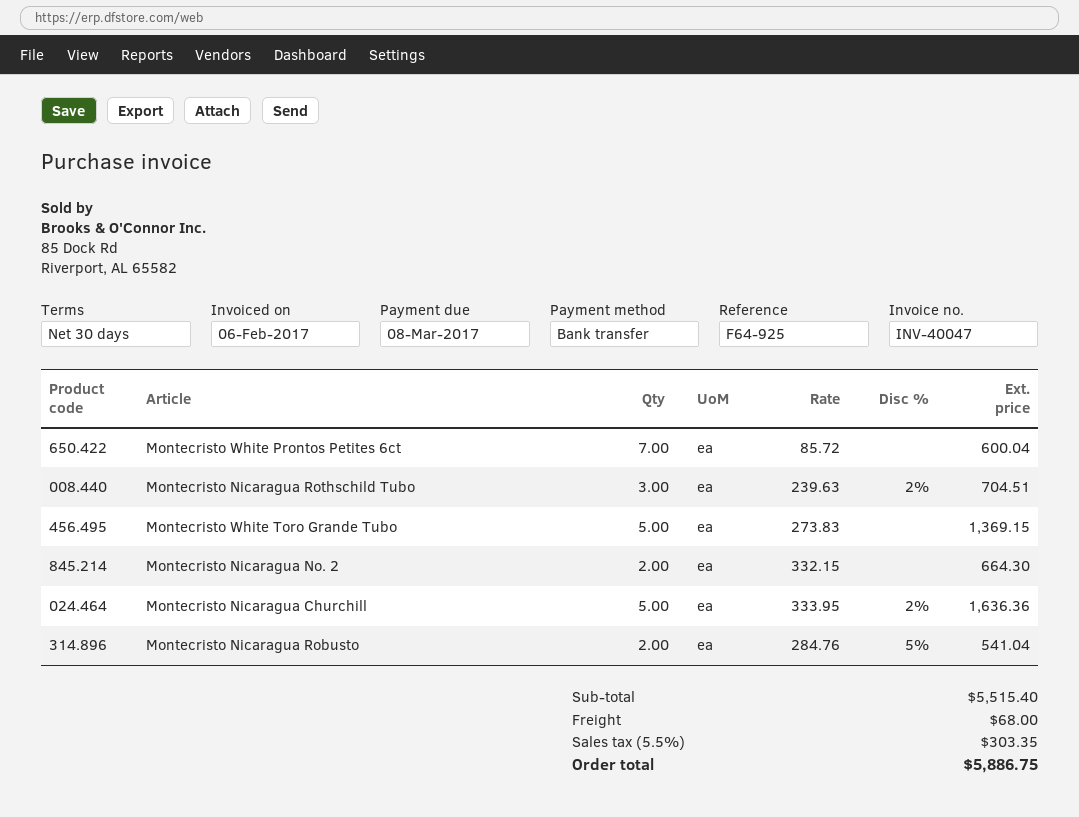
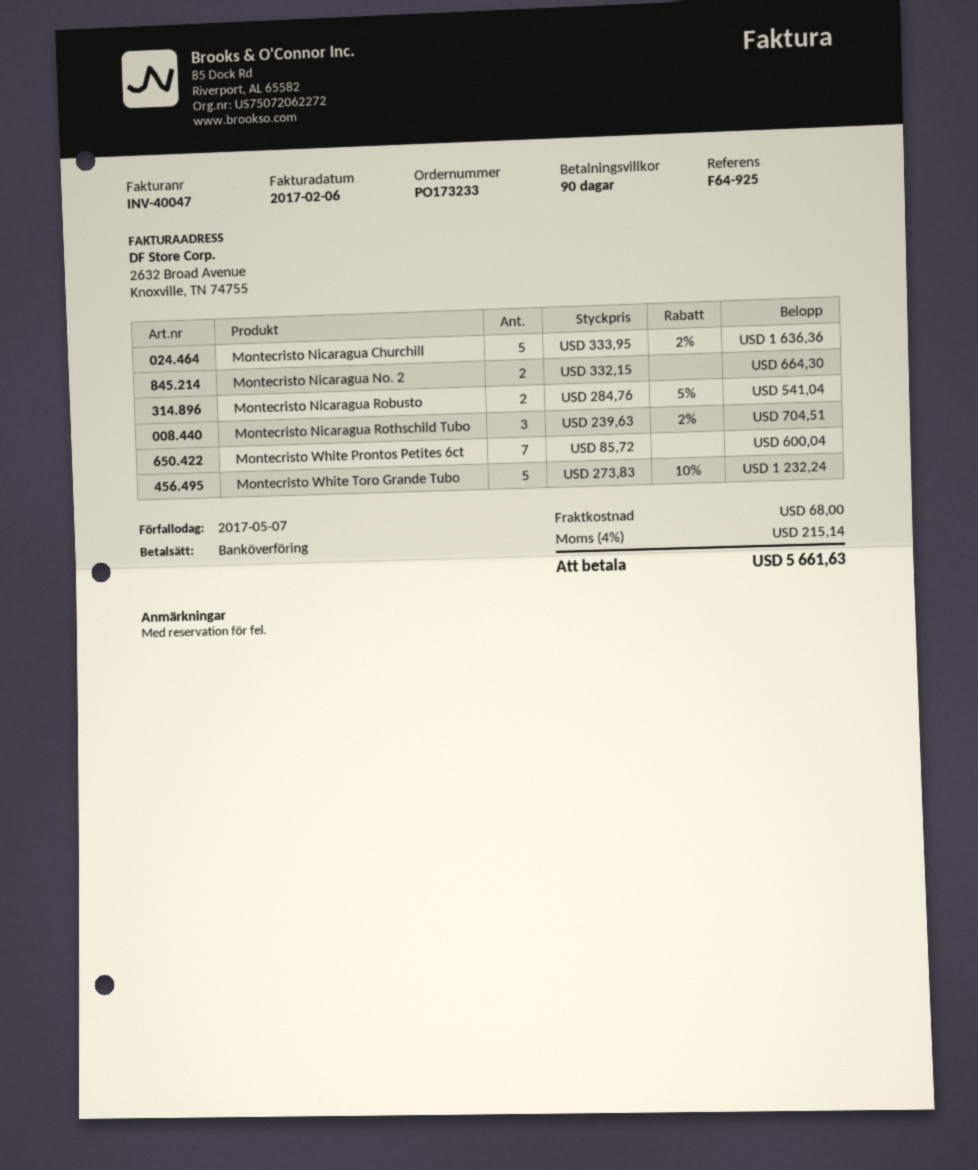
payment terms: 30 days -> 90 days
due date: 2017-03-08 -> 2017-05-07
Montecristo White Toro Grande Tubo: 5 x 273.83 = 1369.15 -> 5 x 273.83 - 10% = 1232.24
tax: 5.5% = 303.35 -> 4% = 215.14
total: 5886.75 -> 5661.63

